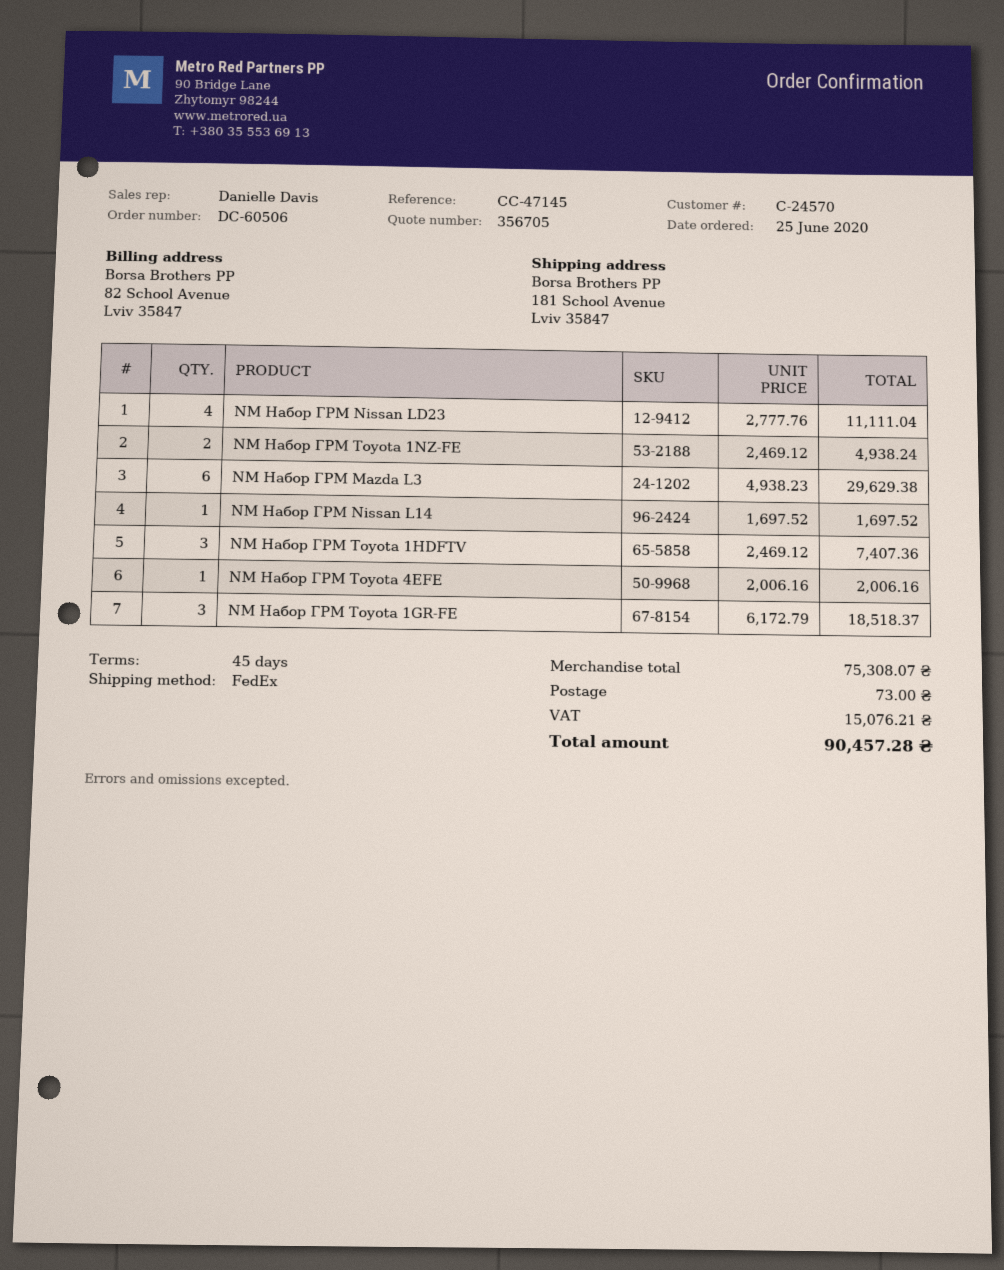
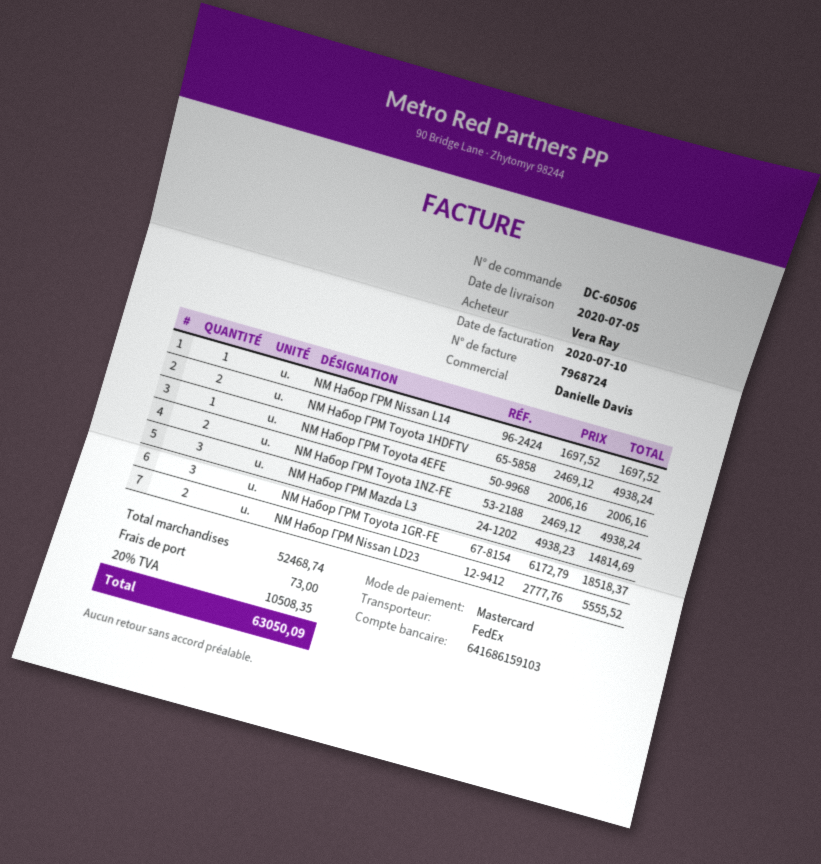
NM Набор ГРМ Nissan LD23: 4 x 2777.76 = 11111.04 -> 2 x 2777.76 = 5555.52
NM Набор ГРМ Mazda L3: 6 x 4938.23 = 29629.38 -> 3 x 4938.23 = 14814.69
NM Набор ГРМ Toyota 1HDFTV: 3 x 2469.12 = 7407.36 -> 2 x 2469.12 = 4938.24
subtotal: 75308.07 -> 52468.74
tax: 15076.21 -> 10508.35
total: 90457.28 -> 63050.09

